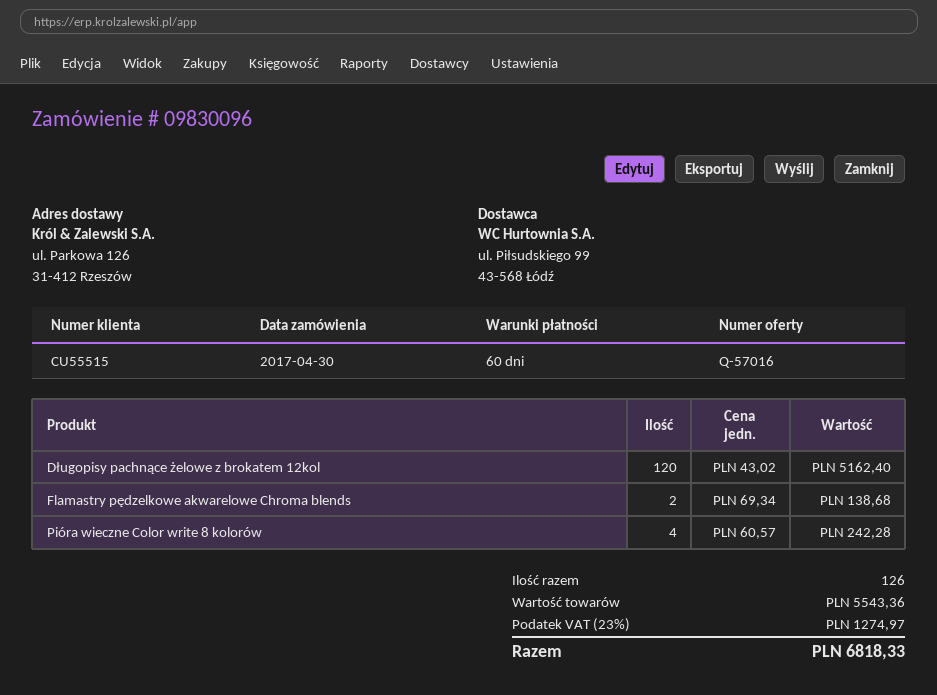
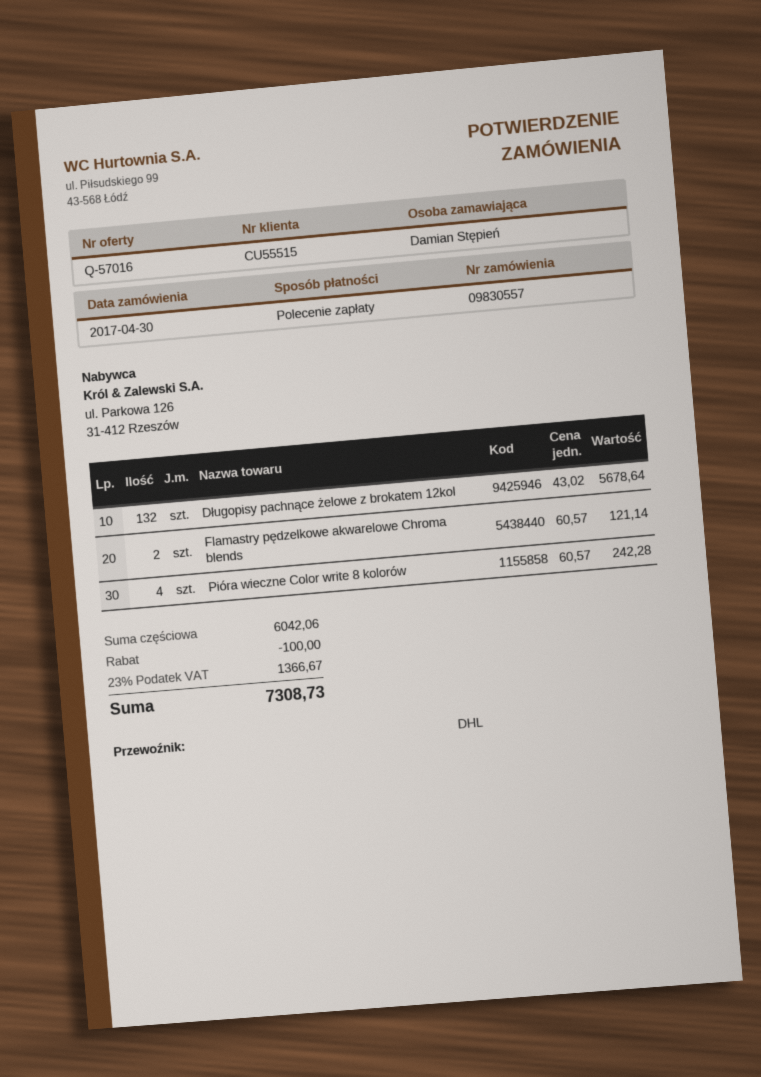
order number: 09830096 -> 09830557
Długopisy pachnące żelowe z brokatem 12kol: 120 x 43.02 = 5162.40 -> 132 x 43.02 = 5678.64
Flamastry pędzelkowe akwarelowe Chroma blends: 2 x 69.34 = 138.68 -> 2 x 60.57 = 121.14
subtotal: 5543.36 -> 6042.06
discount: none -> 100.00
tax: 23% = 1274.97 -> 23% = 1366.67
total: 6818.33 -> 7308.73

